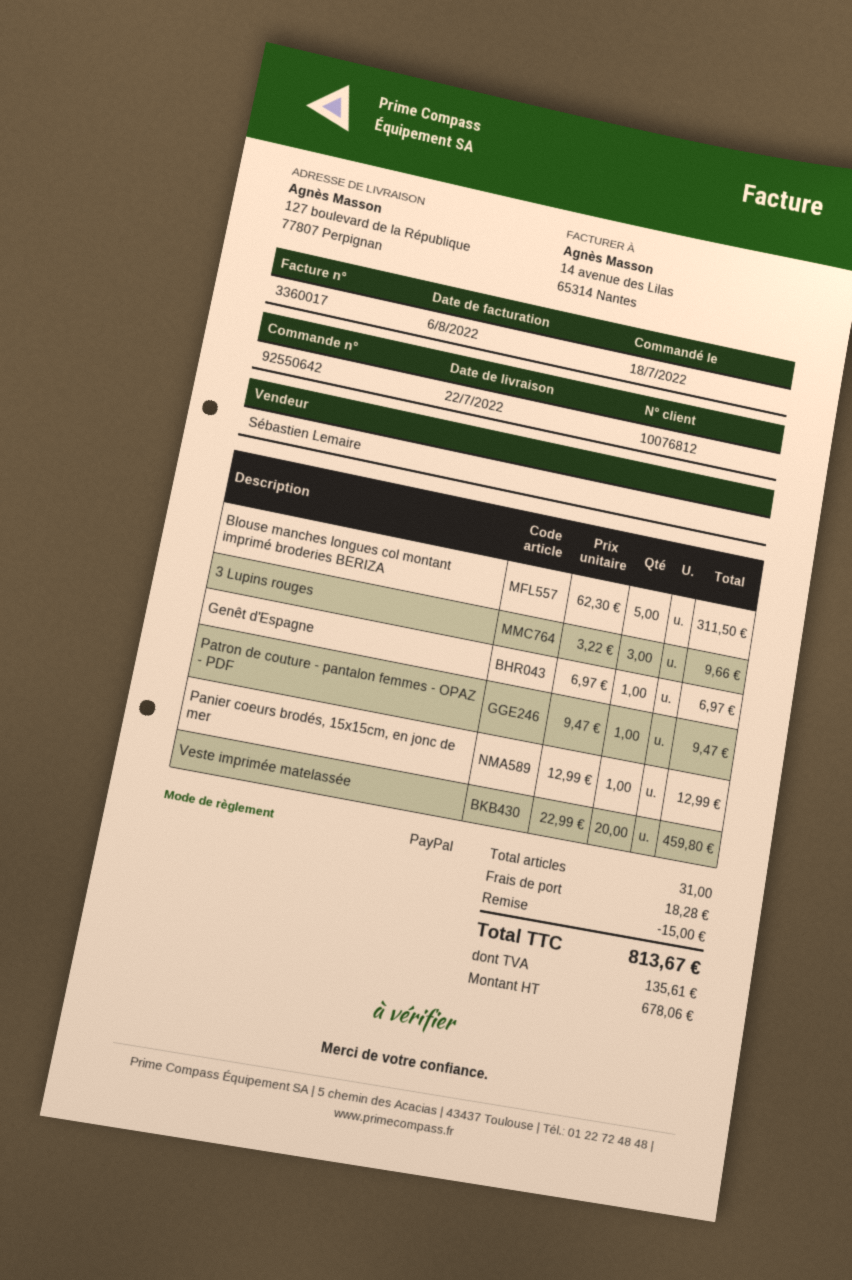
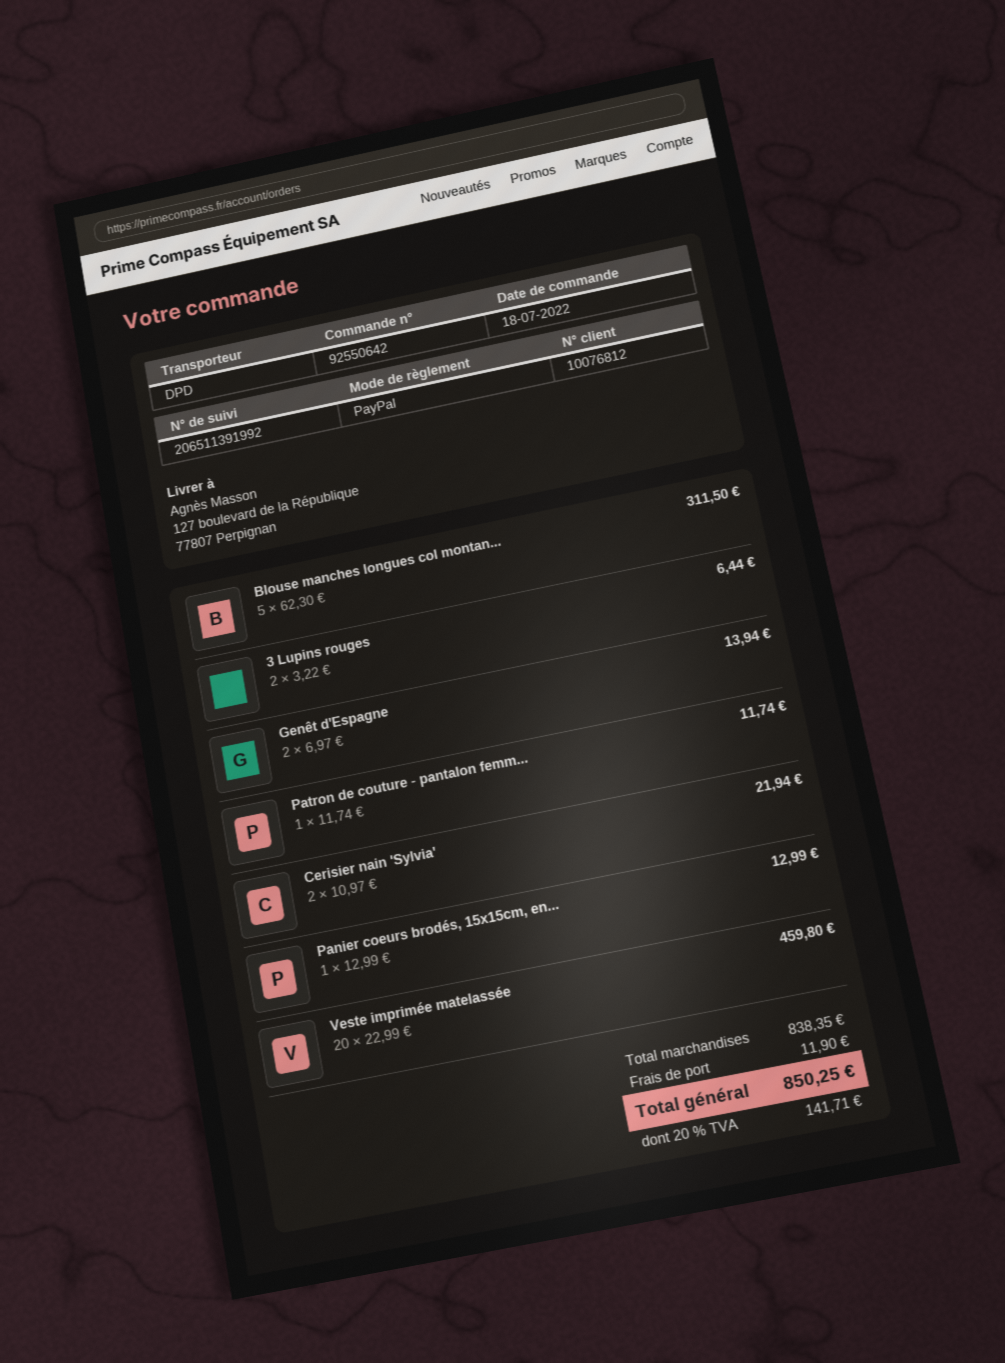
3 Lupins rouges: 3 x 3.22 = 9.66 -> 2 x 3.22 = 6.44
Genêt d'Espagne: 1 x 6.97 = 6.97 -> 2 x 6.97 = 13.94
Patron de couture - pantalon femmes - OPAZ - PDF: 1 x 9.47 = 9.47 -> 1 x 11.74 = 11.74
Cerisier nain 'Sylvia': none -> 2 x 10.97 = 21.94
discount: 15.00 -> none
shipping: 18.28 -> 11.90
tax: 135.61 -> 141.71
total: 813.67 -> 850.25

